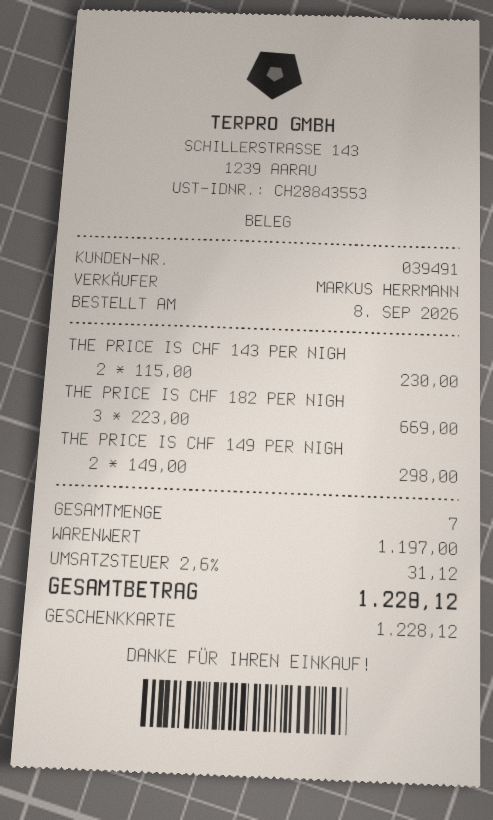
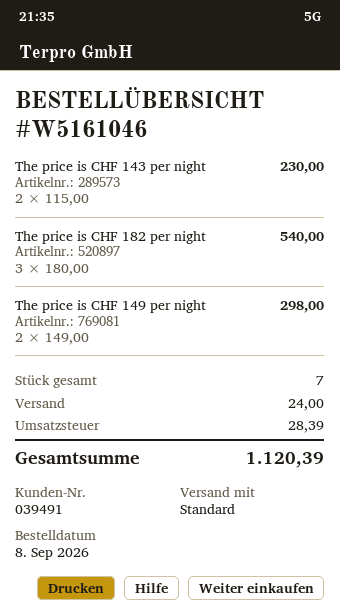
THE PRICE IS CHF 182 PER NIGH: 3 x 223.00 = 669.00 -> 3 x 180.00 = 540.00
shipping: none -> 24.00
tax: 31.12 -> 28.39
total: 1228.12 -> 1120.39

